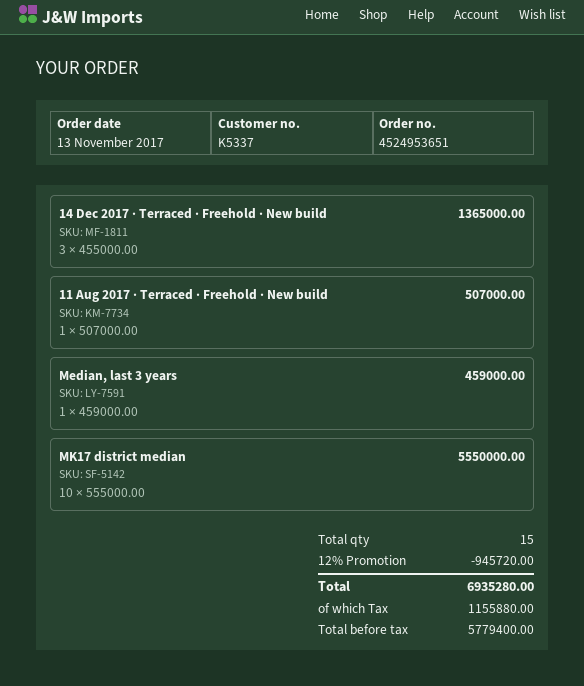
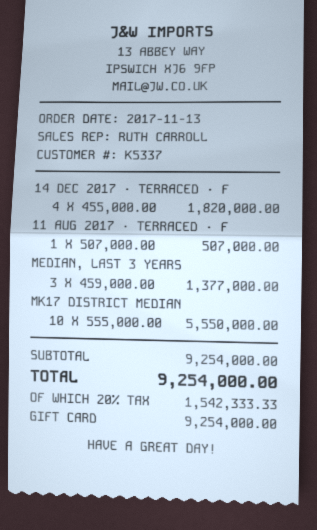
14 Dec 2017 · Terraced · Freehold · New build: 3 x 455000.00 = 1365000.00 -> 4 x 455000.00 = 1820000.00
Median, last 3 years: 1 x 459000.00 = 459000.00 -> 3 x 459000.00 = 1377000.00
discount: 12% = 945720.00 -> none
tax: 1155880.00 -> 1542333.33
total: 6935280.00 -> 9254000.00

